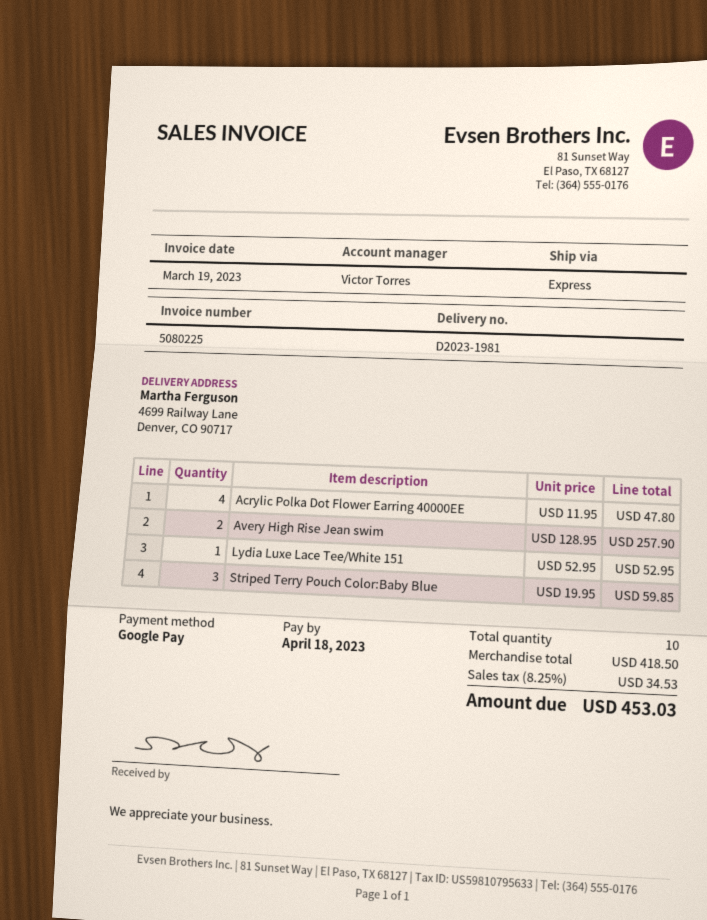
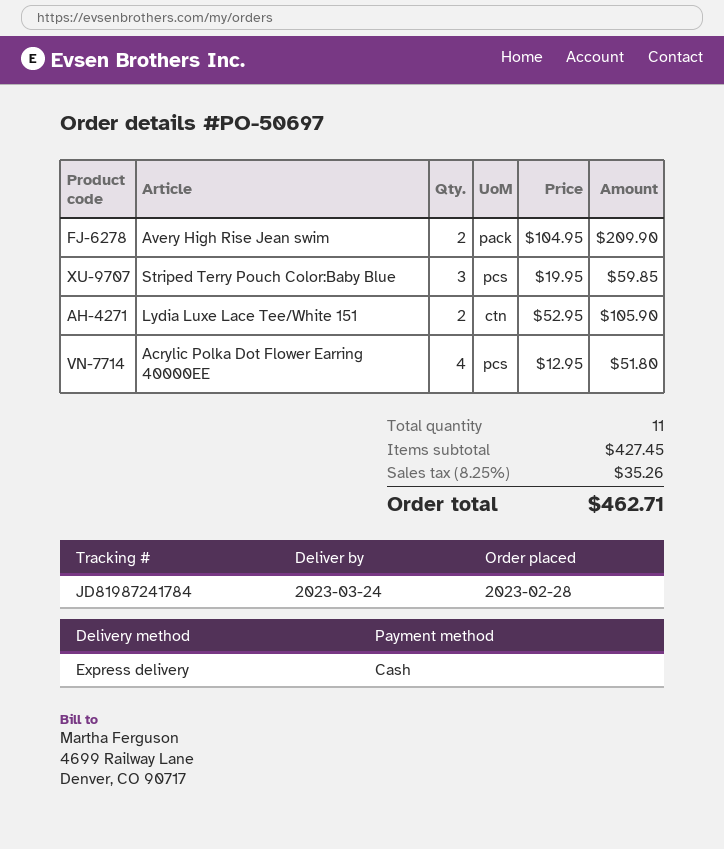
payment method: Google Pay -> cash
Acrylic Polka Dot Flower Earring 40000EE: 4 x 11.95 = 47.80 -> 4 x 12.95 = 51.80
Avery High Rise Jean swim: 2 x 128.95 = 257.90 -> 2 x 104.95 = 209.90
Lydia Luxe Lace Tee/White 151: 1 x 52.95 = 52.95 -> 2 x 52.95 = 105.90
total quantity: 10 -> 11
subtotal: 418.50 -> 427.45
tax: 8.25% = 34.53 -> 8.25% = 35.26
total: 453.03 -> 462.71

